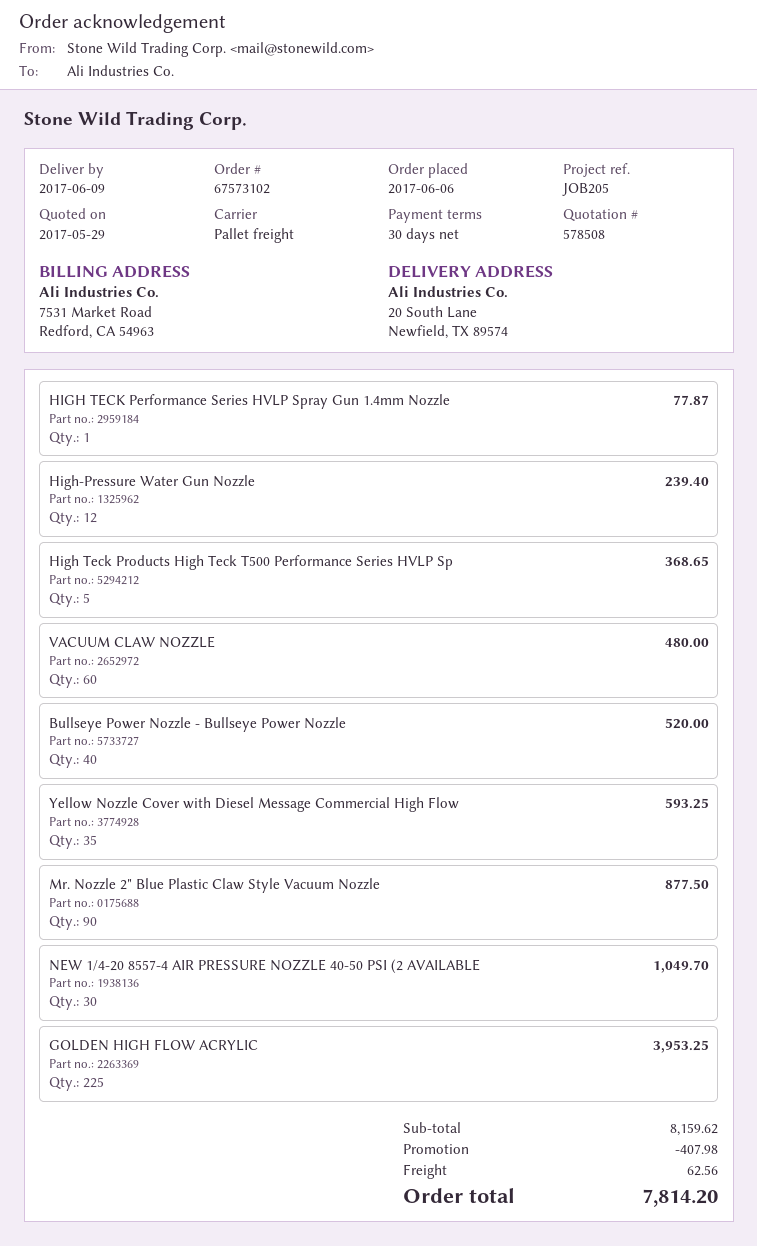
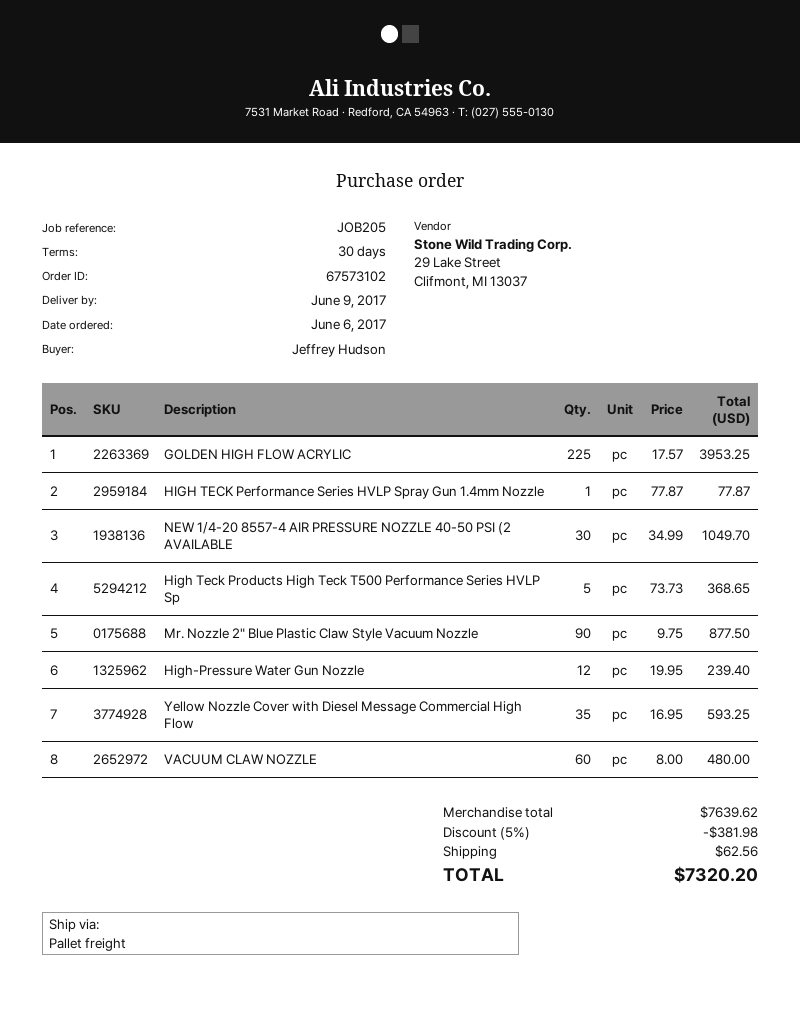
Bullseye Power Nozzle - Bullseye Power Nozzle: 40 for 520.00 -> none
subtotal: 8159.62 -> 7639.62
discount: 407.98 -> 381.98
total: 7814.20 -> 7320.20

